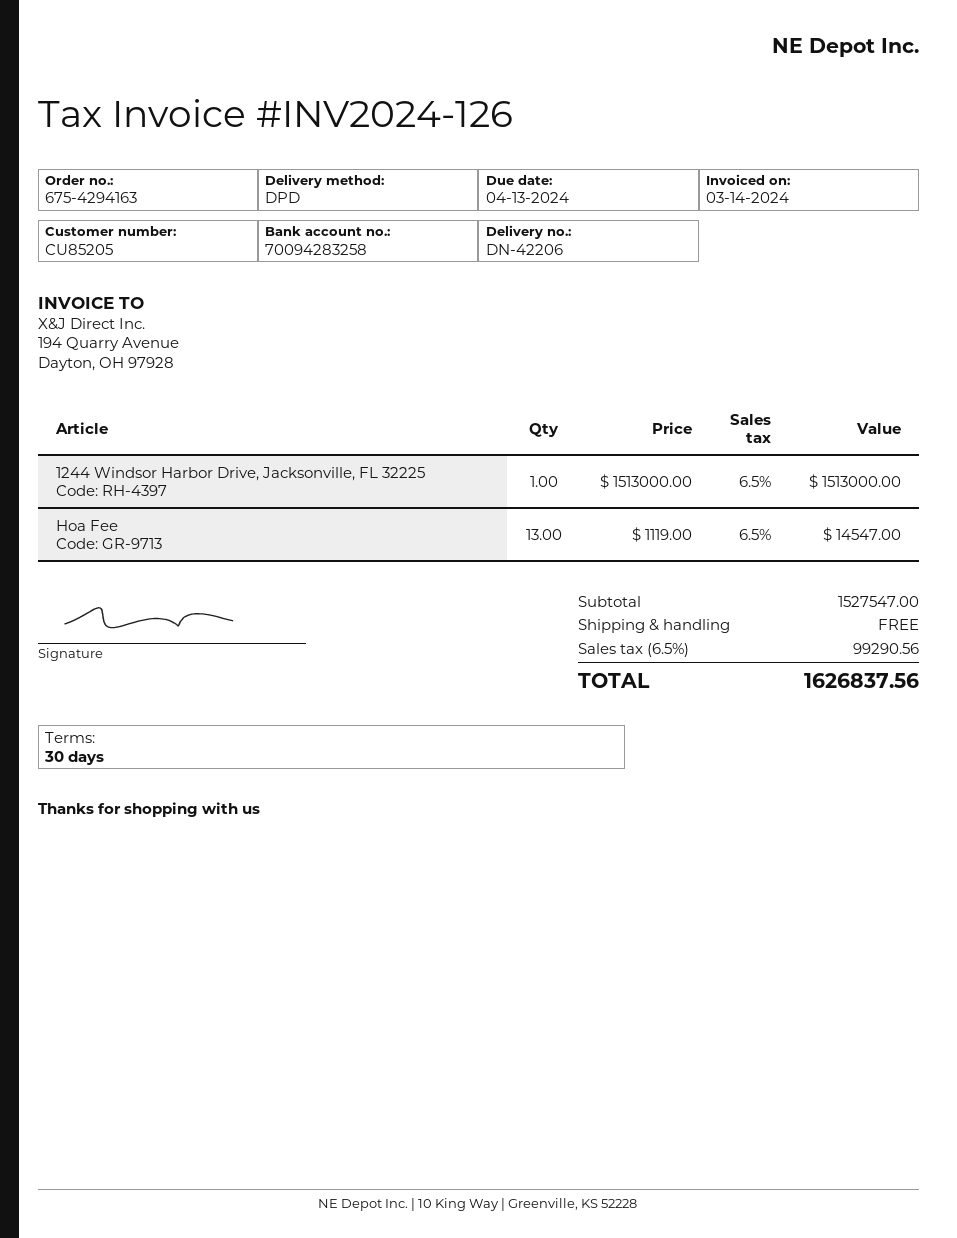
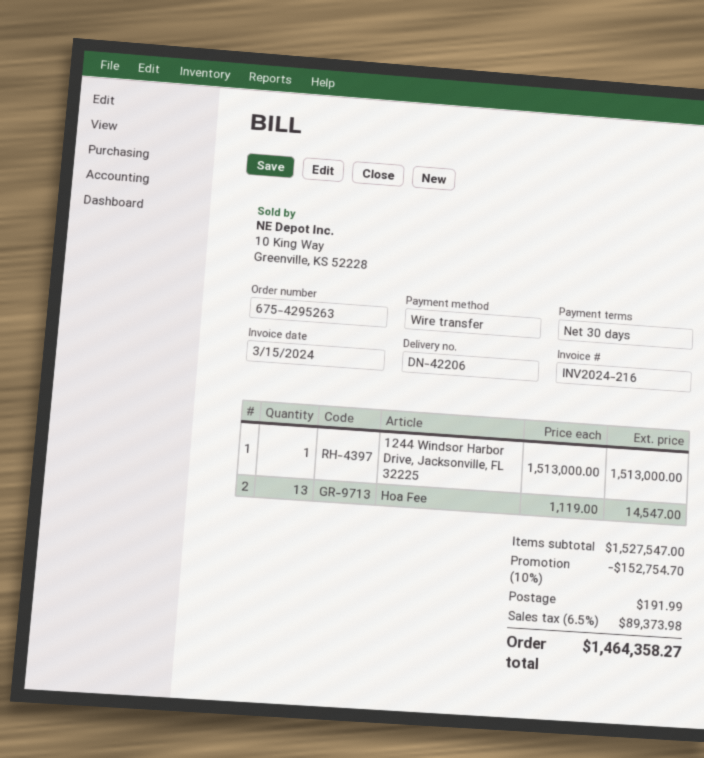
order number: 675-4294163 -> 675-4295263
invoice number: INV2024-126 -> INV2024-216
invoice date: 2024-03-14 -> 2024-03-15
discount: none -> 10% = 152754.70
shipping: 0.00 -> 191.99
tax: 6.5% = 99290.56 -> 6.5% = 89373.98
total: 1626837.56 -> 1464358.27

